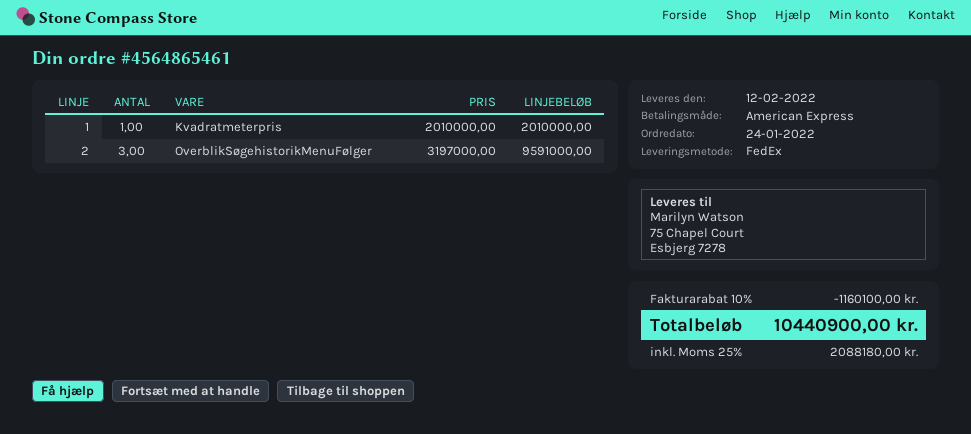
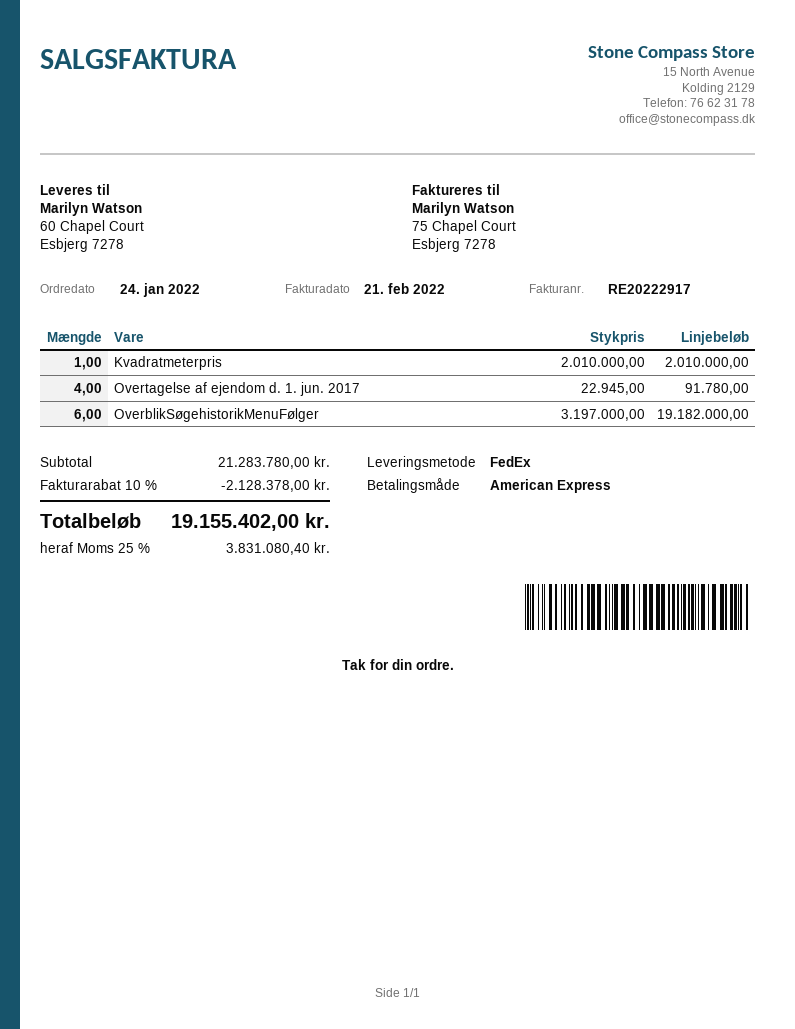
ship to: 75 Chapel Court, Esbjerg 7278 -> 60 Chapel Court, Esbjerg 7278
OverblikSøgehistorikMenuFølger: 3 x 3197000.00 = 9591000.00 -> 6 x 3197000.00 = 19182000.00
Overtagelse af ejendom d. 1. jun. 2017: none -> 4 x 22945.00 = 91780.00
discount: 10% = 1160100.00 -> 10% = 2128378.00
tax: 25% = 2088180.00 -> 25% = 3831080.40
total: 10440900.00 -> 19155402.00

